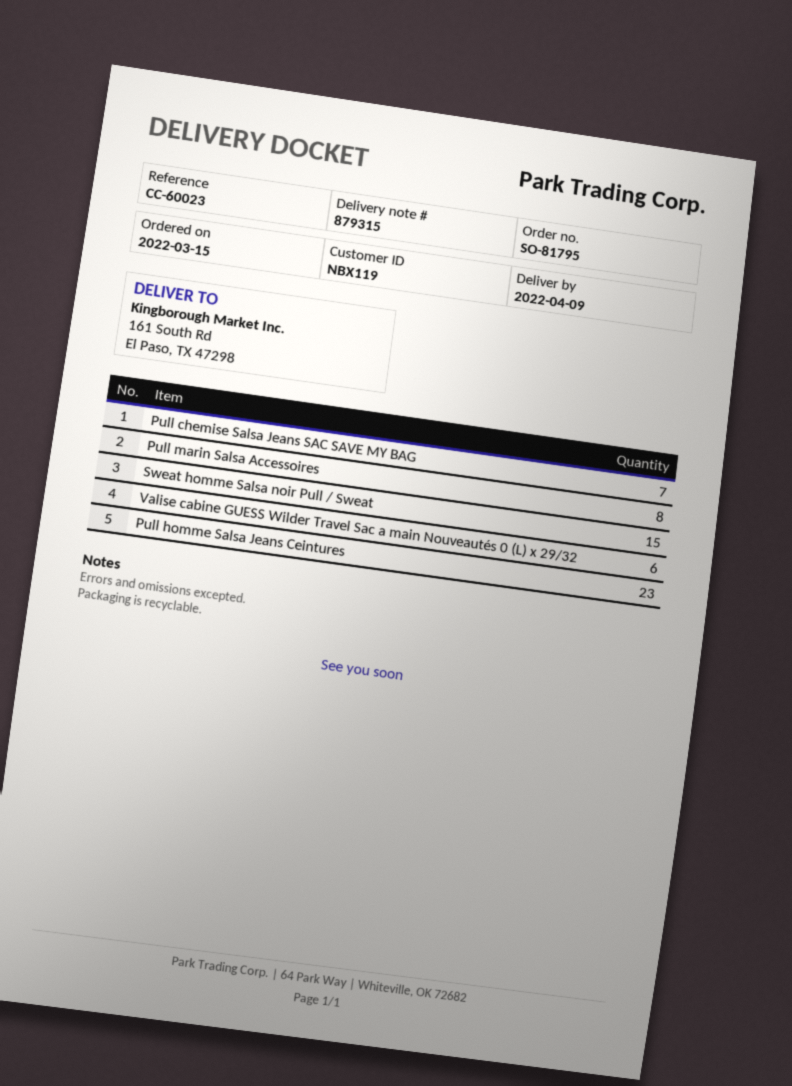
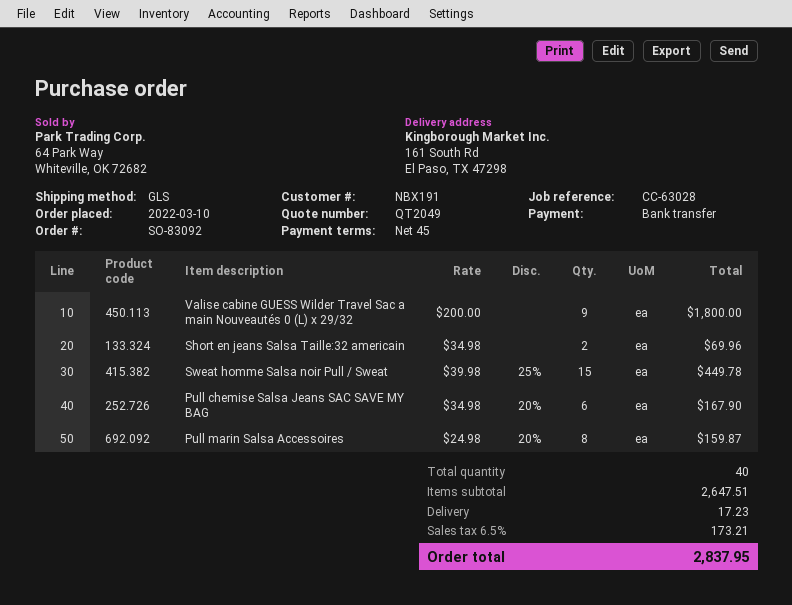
order number: SO-81795 -> SO-83092
order date: 2022-03-15 -> 2022-03-10
customer number: NBX119 -> NBX191
reference: CC-60023 -> CC-63028
Pull chemise Salsa Jeans SAC SAVE MY BAG: 7 -> 6
Valise cabine GUESS Wilder Travel Sac a main Nouveautés 0 (L) x 29/32: 6 -> 9
Pull homme Salsa Jeans Ceintures: 23 -> none
Short en jeans Salsa Taille:32 americain: none -> 2

